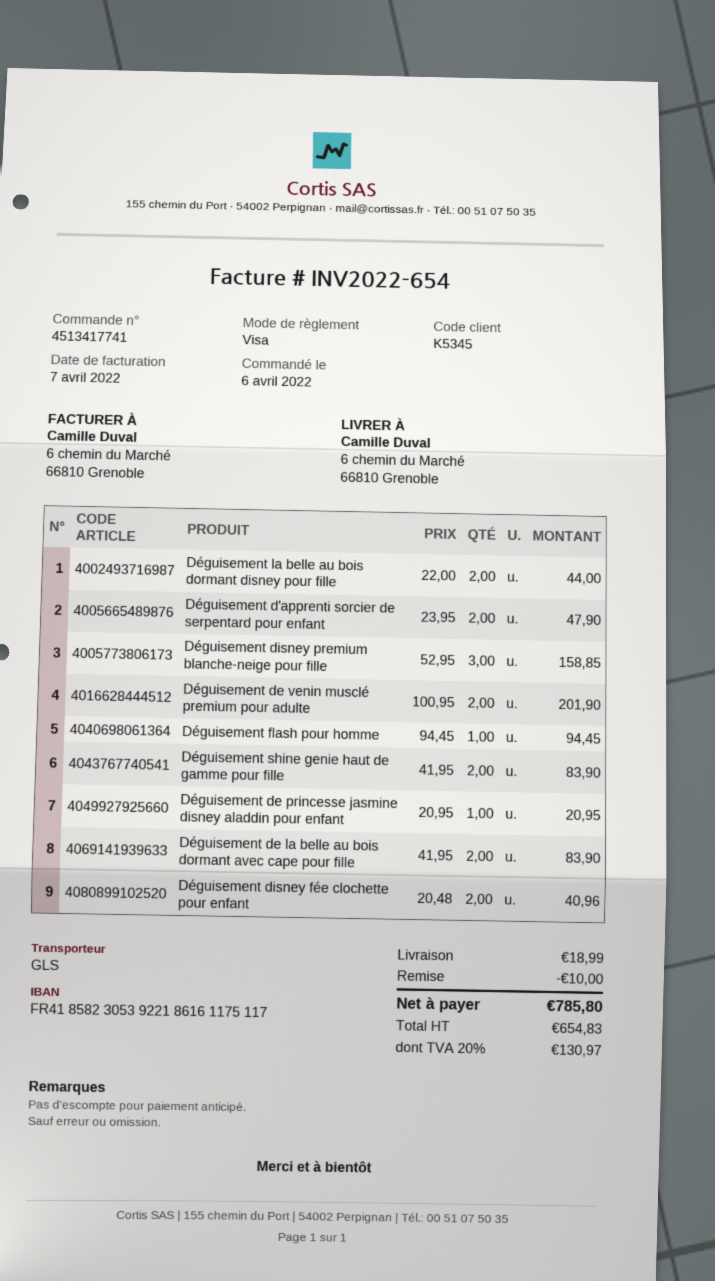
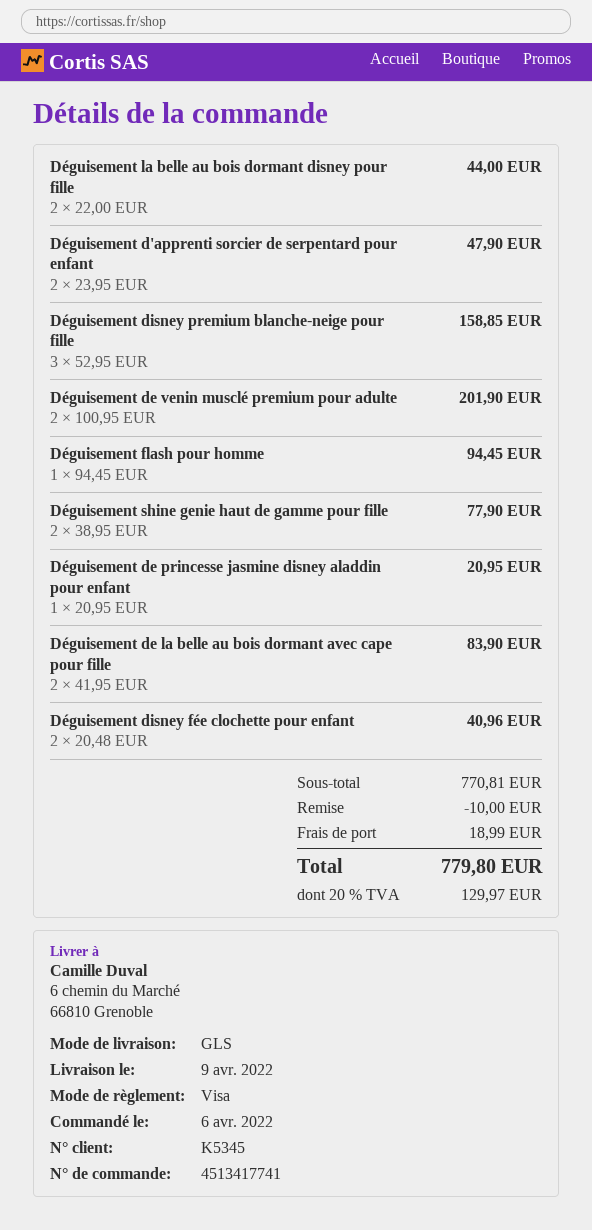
Déguisement shine genie haut de gamme pour fille: 2 x 41.95 = 83.90 -> 2 x 38.95 = 77.90
tax: 20% = 130.97 -> 20% = 129.97
total: 785.80 -> 779.80

